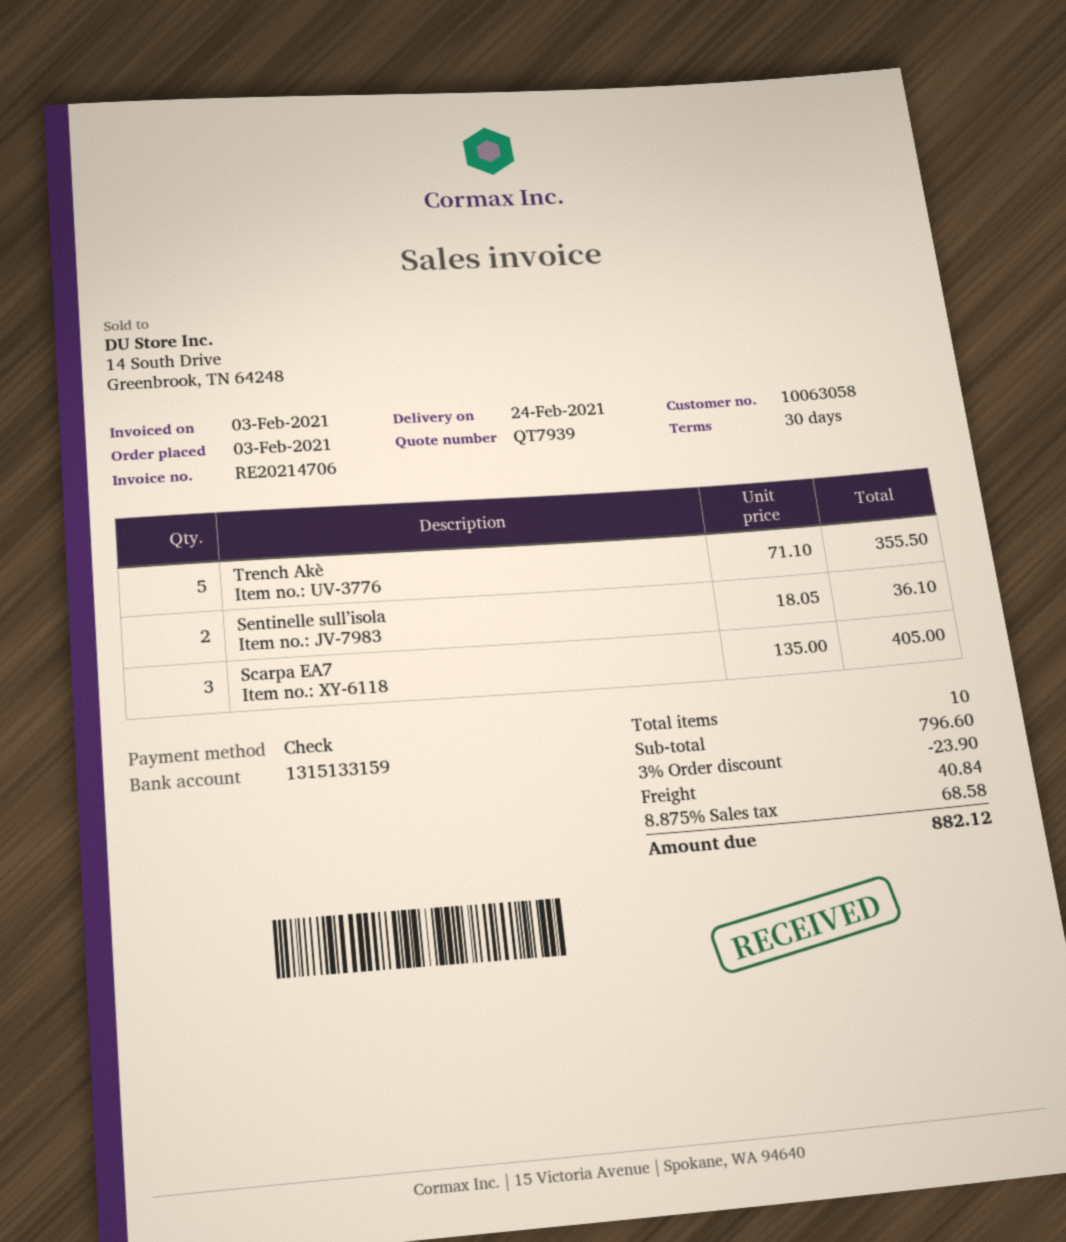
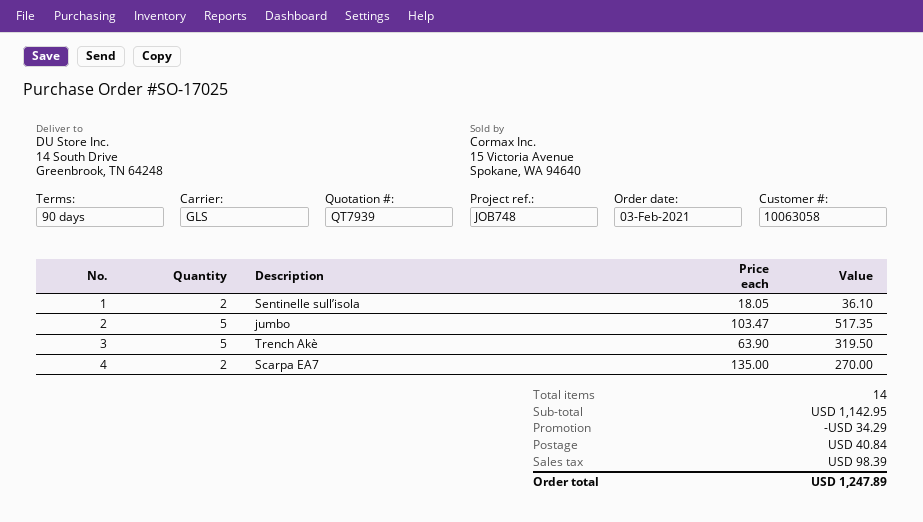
payment terms: 30 days -> 90 days
Trench Akè: 5 x 71.10 = 355.50 -> 5 x 63.90 = 319.50
Scarpa EA7: 3 x 135.00 = 405.00 -> 2 x 135.00 = 270.00
jumbo: none -> 5 x 103.47 = 517.35
total quantity: 10 -> 14
subtotal: 796.60 -> 1142.95
discount: 23.90 -> 34.29
tax: 68.58 -> 98.39
total: 882.12 -> 1247.89

